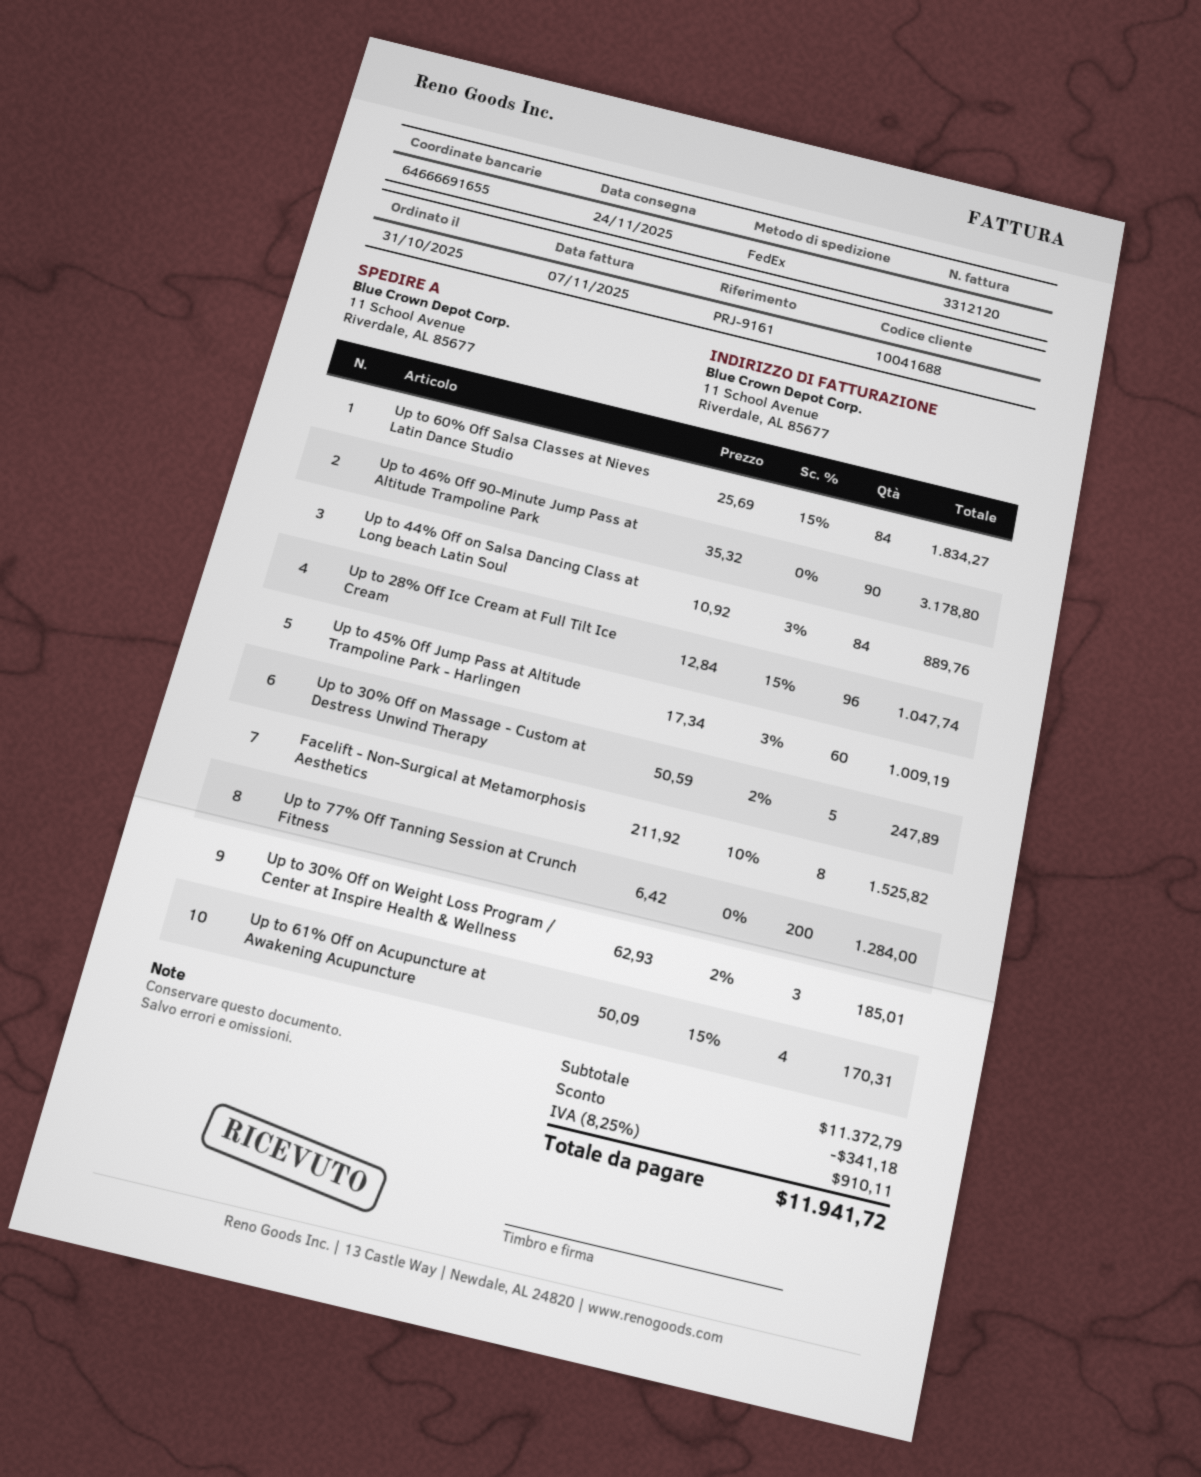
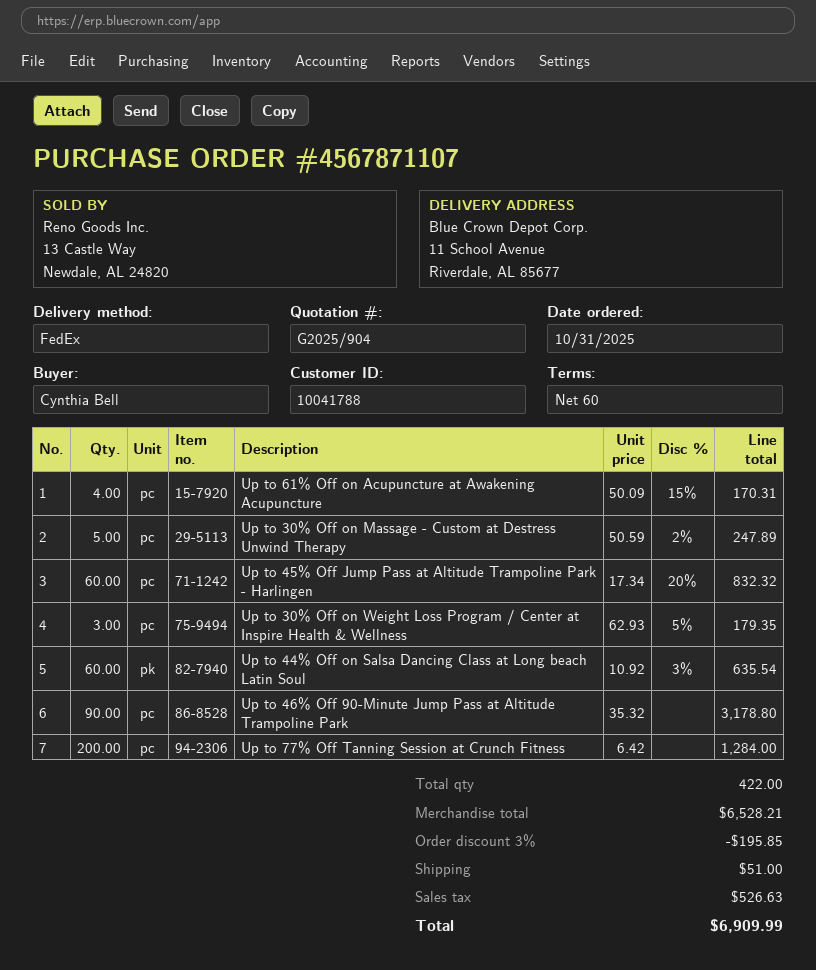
customer number: 10041688 -> 10041788
Up to 60% Off Salsa Classes at Nieves Latin Dance Studio: 84 x 25.69 - 15% = 1834.27 -> none
Up to 44% Off on Salsa Dancing Class at Long beach Latin Soul: 84 x 10.92 - 3% = 889.76 -> 60 x 10.92 - 3% = 635.54
Up to 28% Off Ice Cream at Full Tilt Ice Cream: 96 x 12.84 - 15% = 1047.74 -> none
Up to 45% Off Jump Pass at Altitude Trampoline Park - Harlingen: 60 x 17.34 - 3% = 1009.19 -> 60 x 17.34 - 20% = 832.32
Facelift - Non-Surgical at Metamorphosis Aesthetics: 8 x 211.92 - 10% = 1525.82 -> none
Up to 30% Off on Weight Loss Program / Center at Inspire Health & Wellness: 3 x 62.93 - 2% = 185.01 -> 3 x 62.93 - 5% = 179.35
subtotal: 11372.79 -> 6528.21
discount: 341.18 -> 195.85
shipping: none -> 51.00
tax: 910.11 -> 526.63
total: 11941.72 -> 6909.99

